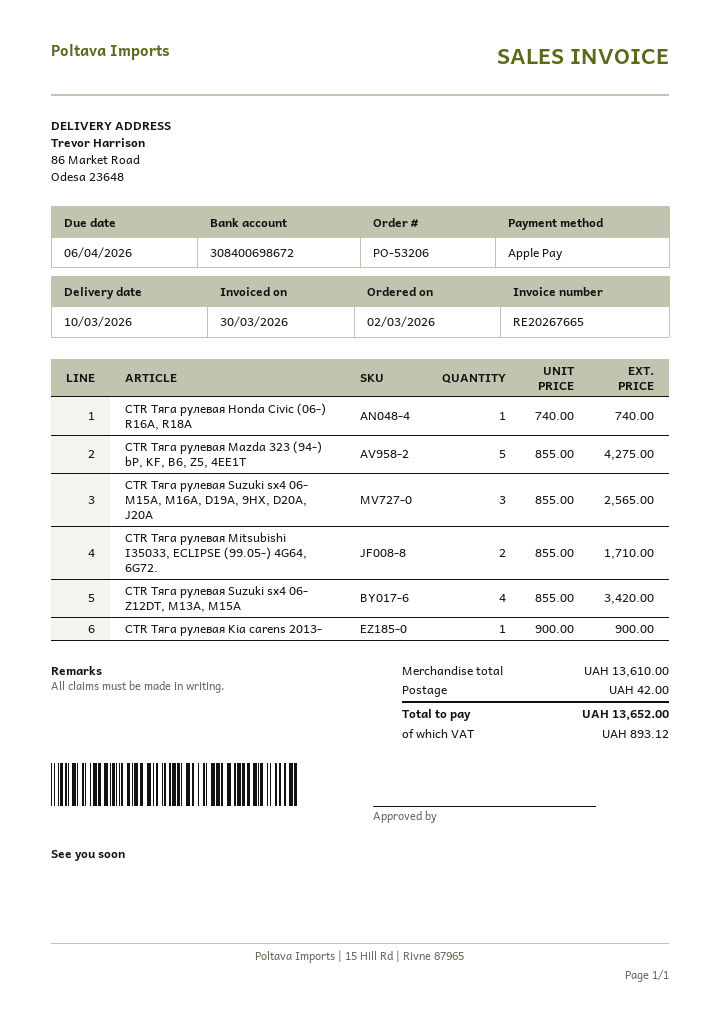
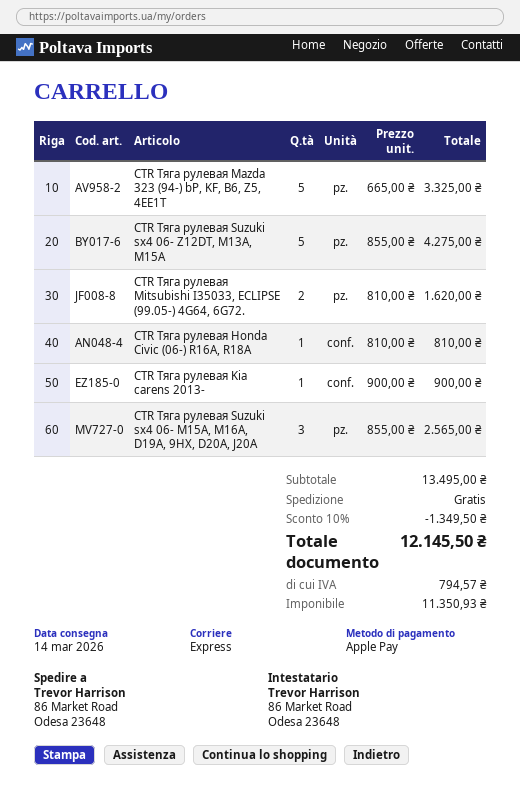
delivery date: 2026-03-10 -> 2026-03-14
CTR Тяга рулевая Honda Civic (06-) R16A, R18A: 1 x 740.00 = 740.00 -> 1 x 810.00 = 810.00
CTR Тяга рулевая Mazda 323 (94-) bP, KF, B6, Z5, 4EE1T: 5 x 855.00 = 4275.00 -> 5 x 665.00 = 3325.00
CTR Тяга рулевая Mitsubishi I35033, ECLIPSE (99.05-) 4G64, 6G72.: 2 x 855.00 = 1710.00 -> 2 x 810.00 = 1620.00
CTR Тяга рулевая Suzuki sx4 06- Z12DT, M13A, M15A: 4 x 855.00 = 3420.00 -> 5 x 855.00 = 4275.00
subtotal: 13610.00 -> 13495.00
discount: none -> 10% = 1349.50
shipping: 42.00 -> 0.00
tax: 893.12 -> 794.57
total: 13652.00 -> 12145.50

